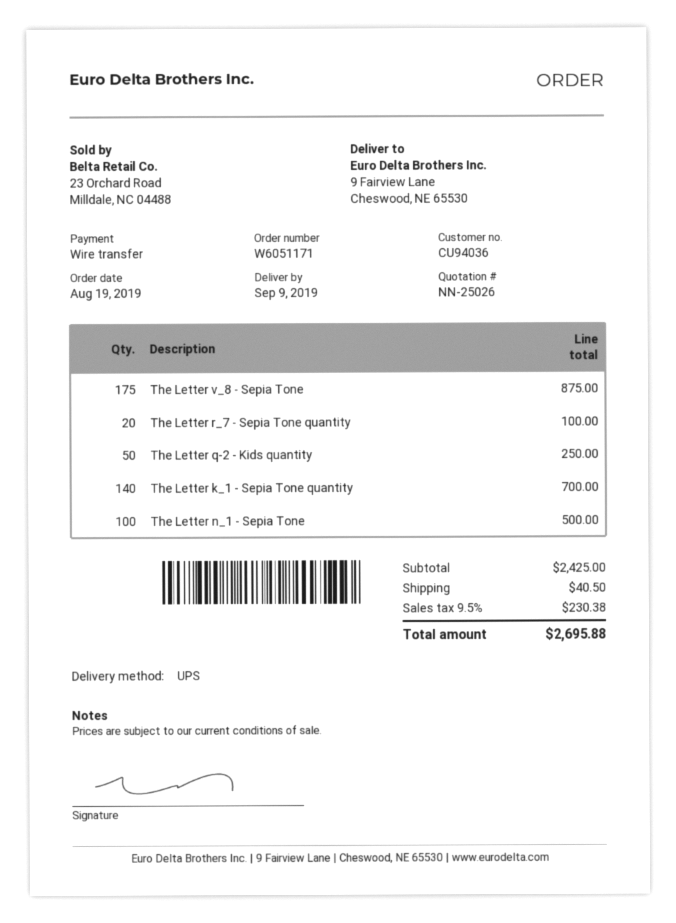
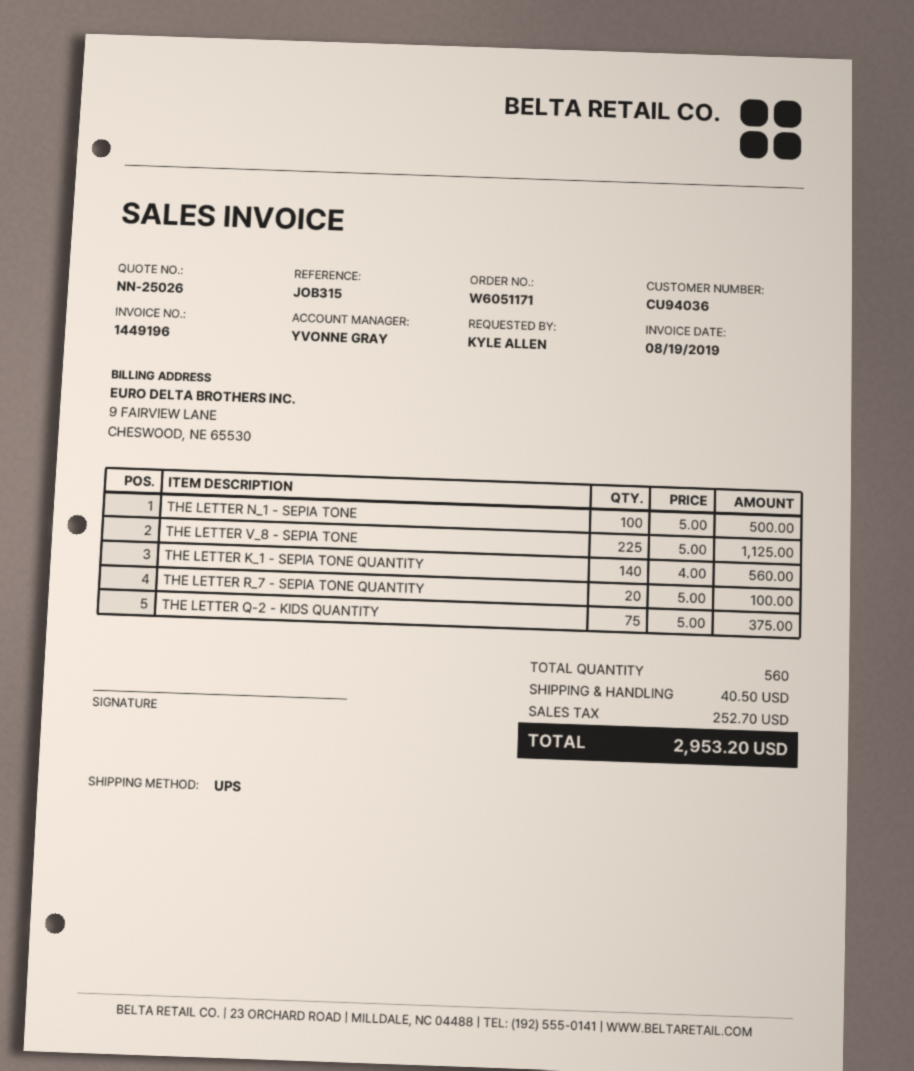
The Letter v_8 - Sepia Tone: 175 for 875.00 -> 225 for 1125.00
The Letter q-2 - Kids quantity: 50 for 250.00 -> 75 for 375.00
The Letter k_1 - Sepia Tone quantity: 140 for 700.00 -> 140 for 560.00
tax: 230.38 -> 252.70
total: 2695.88 -> 2953.20

